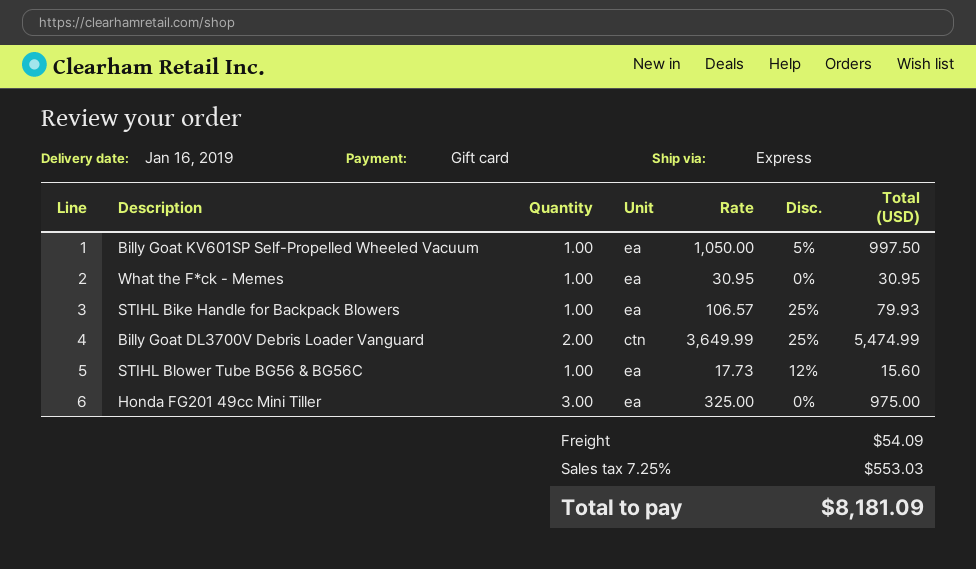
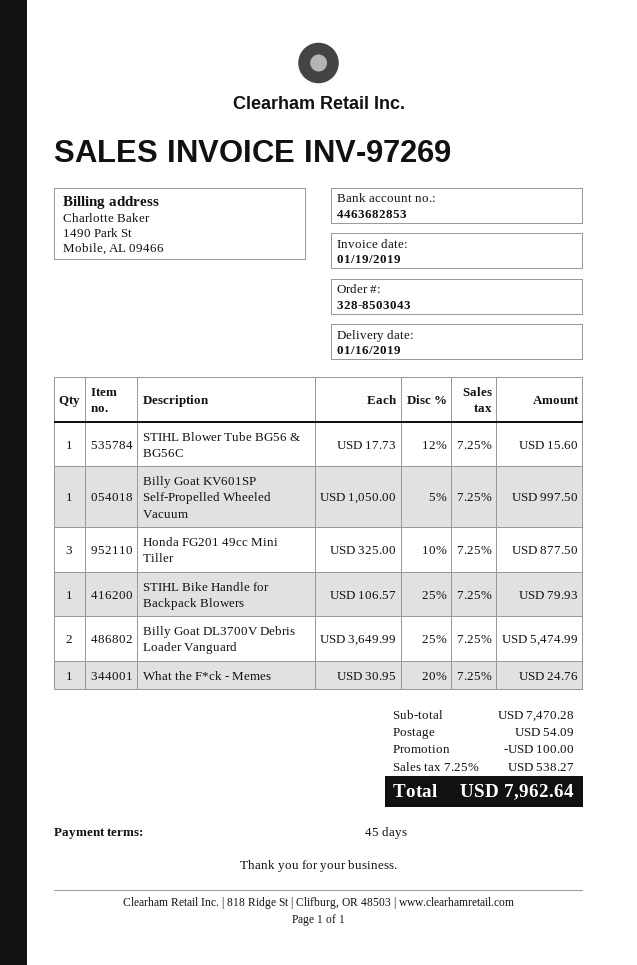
What the F*ck - Memes: 1 x 30.95 = 30.95 -> 1 x 30.95 - 20% = 24.76
Honda FG201 49cc Mini Tiller: 3 x 325.00 = 975.00 -> 3 x 325.00 - 10% = 877.50
discount: none -> 100.00
tax: 7.25% = 553.03 -> 7.25% = 538.27
total: 8181.09 -> 7962.64

